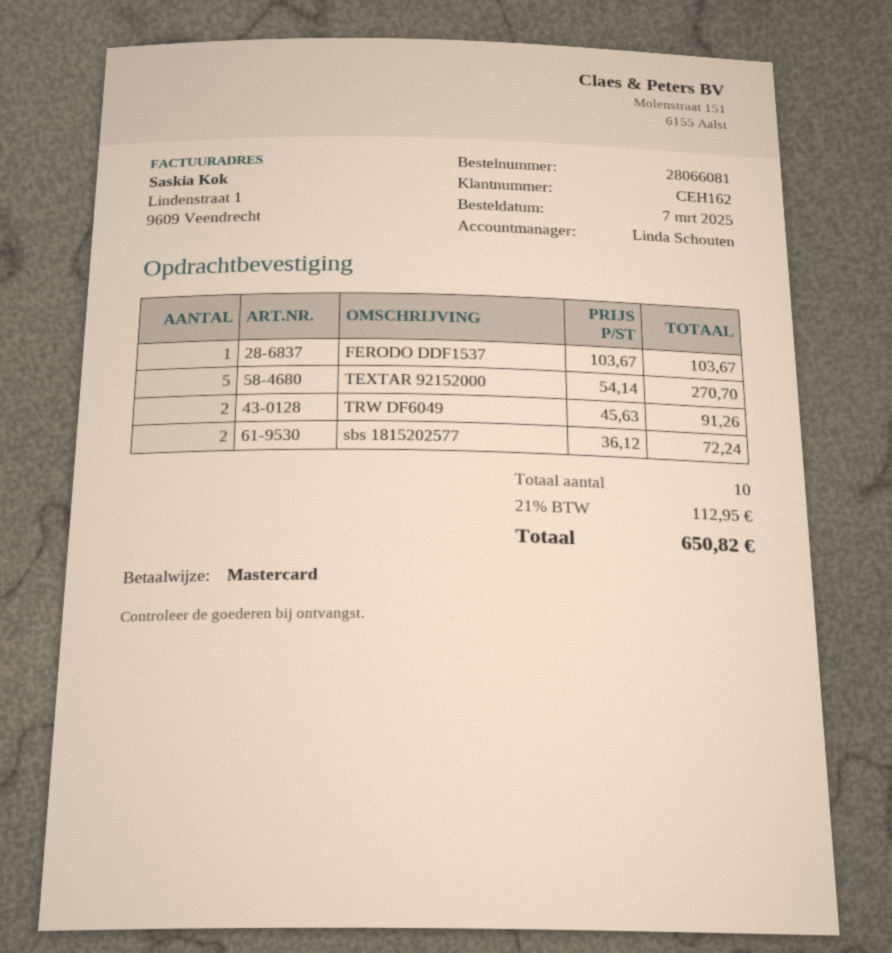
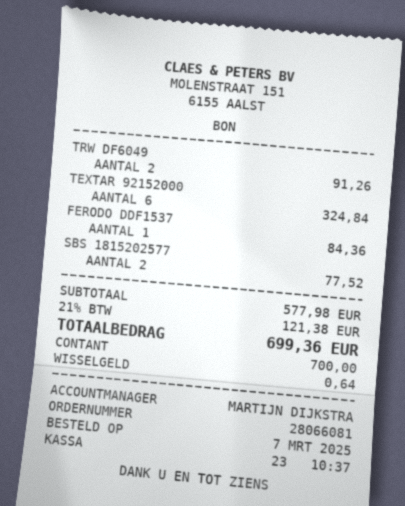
sales rep: Linda Schouten -> MARTIJN DIJKSTRA
payment method: Mastercard -> cash
FERODO DDF1537: 1 for 103.67 -> 1 for 84.36
TEXTAR 92152000: 5 for 270.70 -> 6 for 324.84
sbs 1815202577: 2 for 72.24 -> 2 for 77.52
tax: 21% = 112.95 -> 21% = 121.38
total: 650.82 -> 699.36

